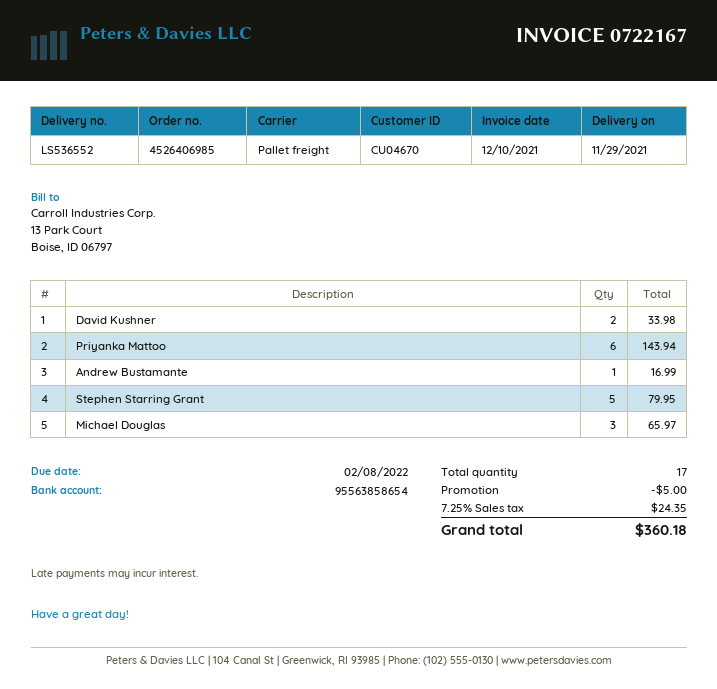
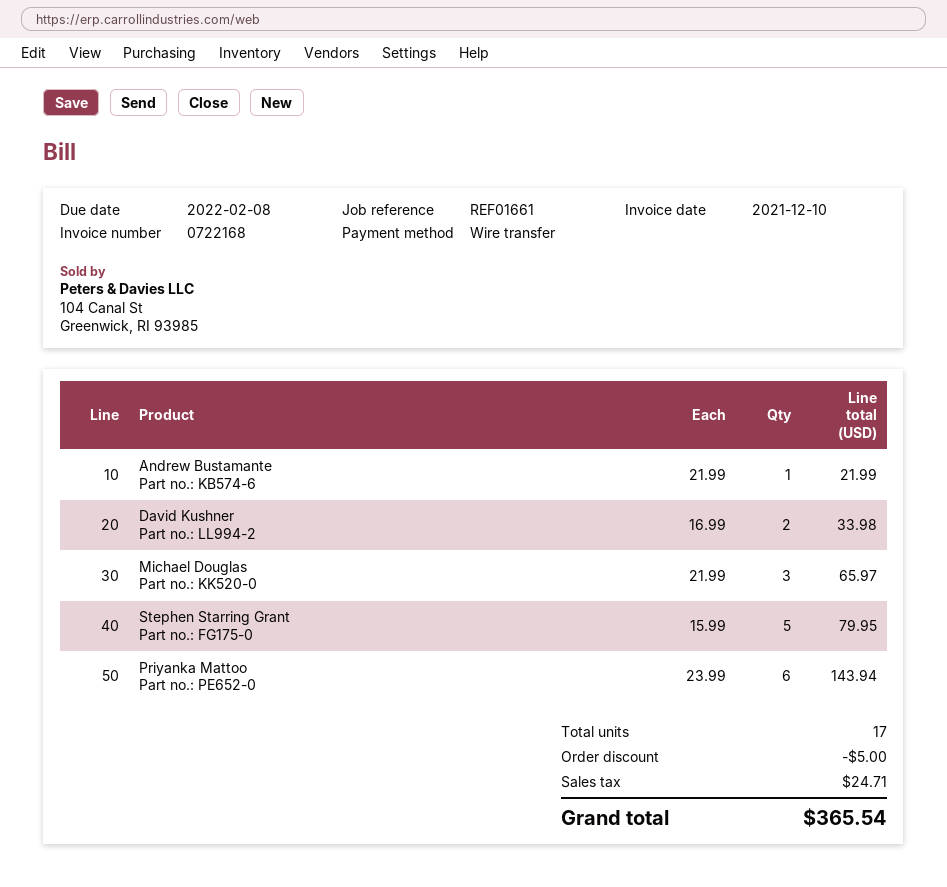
invoice number: 0722167 -> 0722168
Andrew Bustamante: 1 for 16.99 -> 1 for 21.99
tax: 24.35 -> 24.71
total: 360.18 -> 365.54

